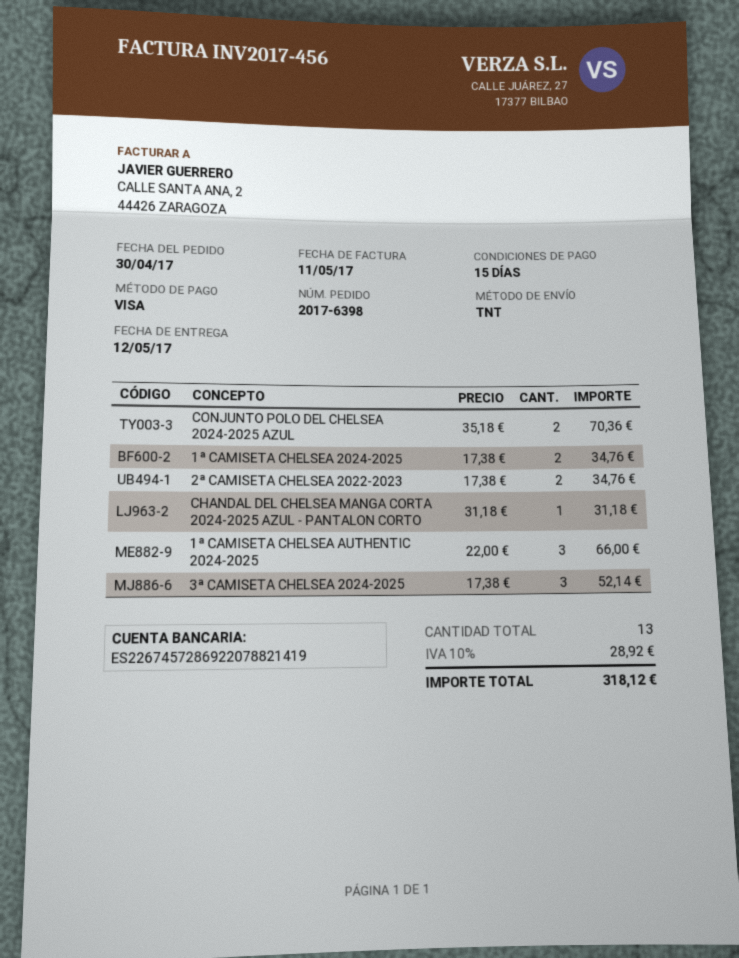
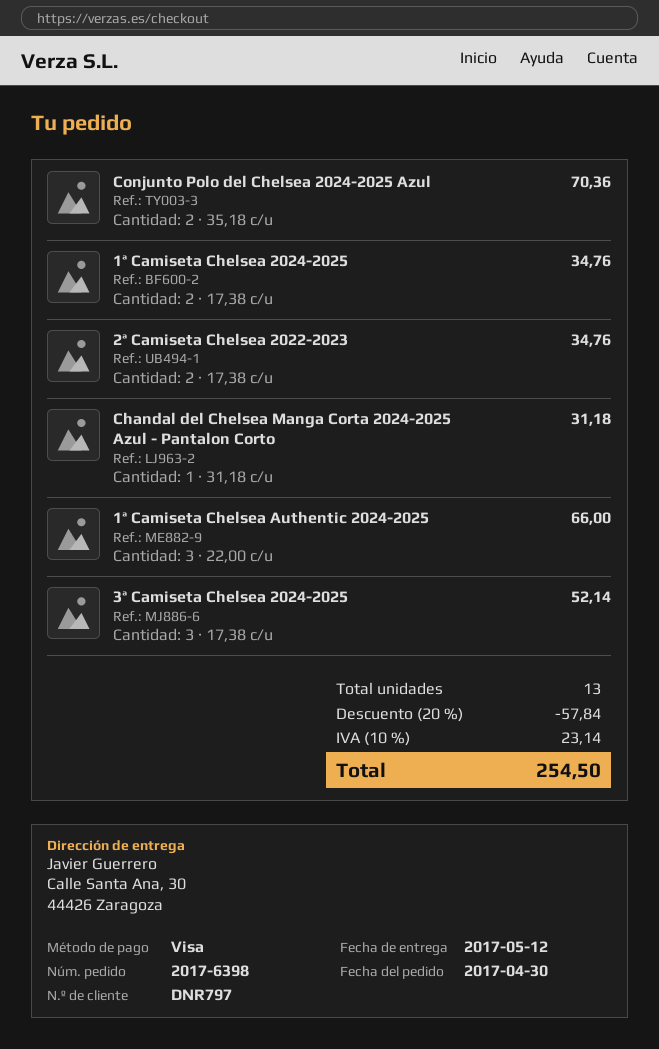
discount: none -> 20% = 57.84
tax: 10% = 28.92 -> 10% = 23.14
total: 318.12 -> 254.50

